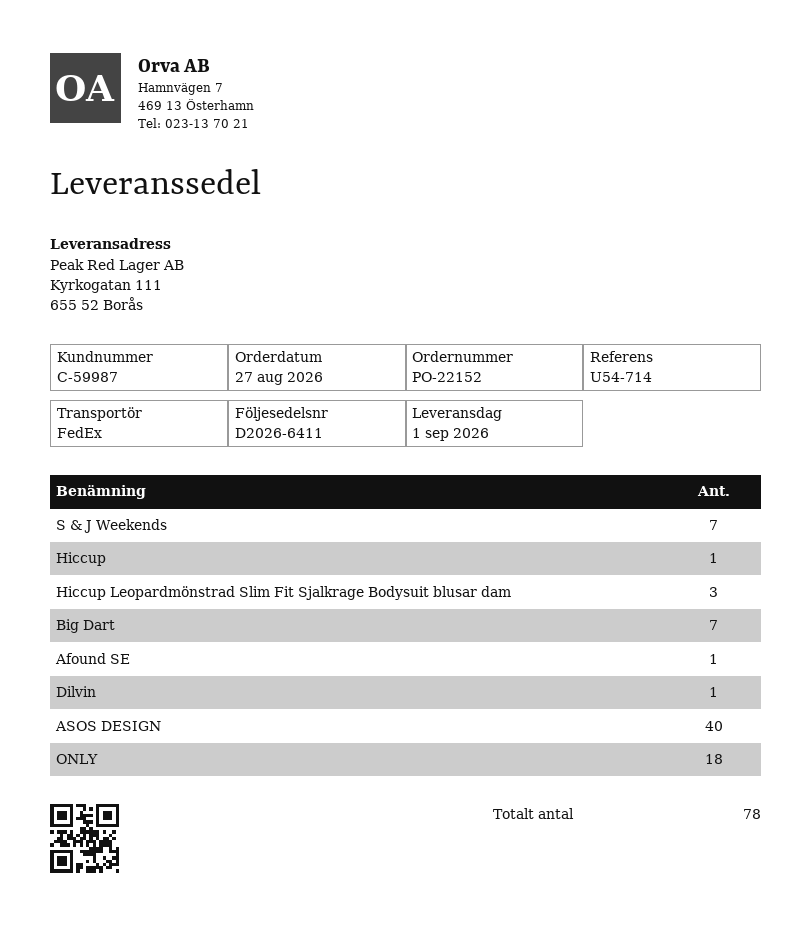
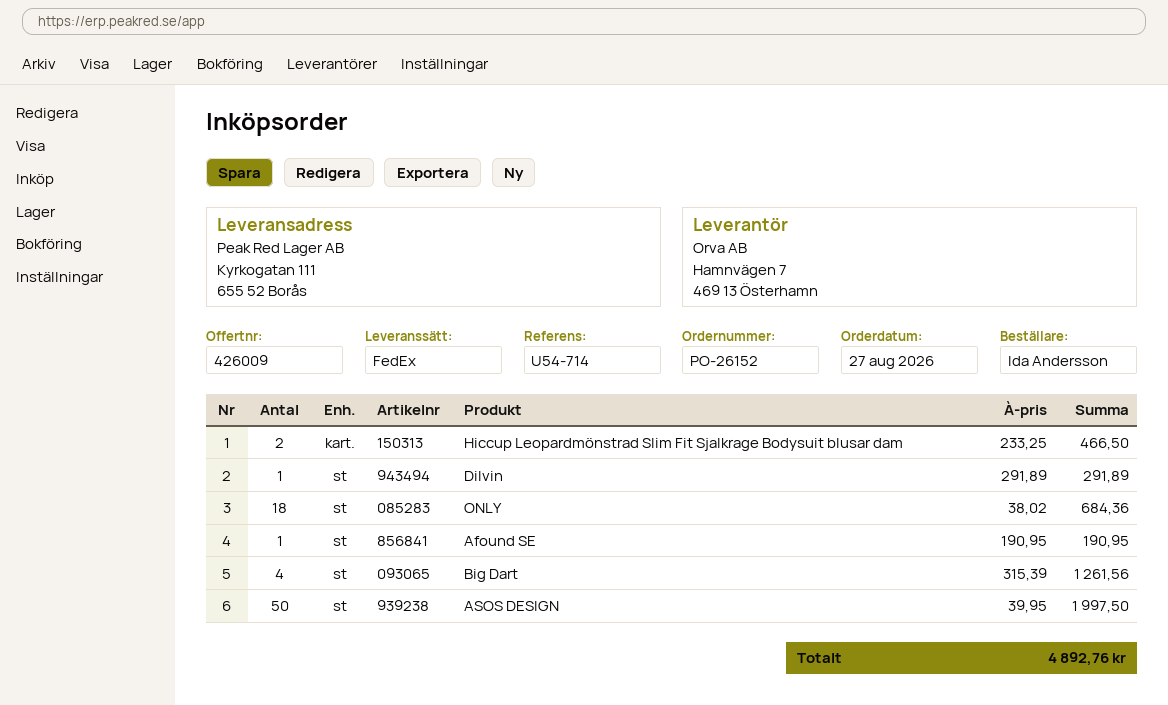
order number: PO-22152 -> PO-26152
S & J Weekends: 7 -> none
Hiccup: 1 -> none
Hiccup Leopardmönstrad Slim Fit Sjalkrage Bodysuit blusar dam: 3 -> 2
Big Dart: 7 -> 4
ASOS DESIGN: 40 -> 50

